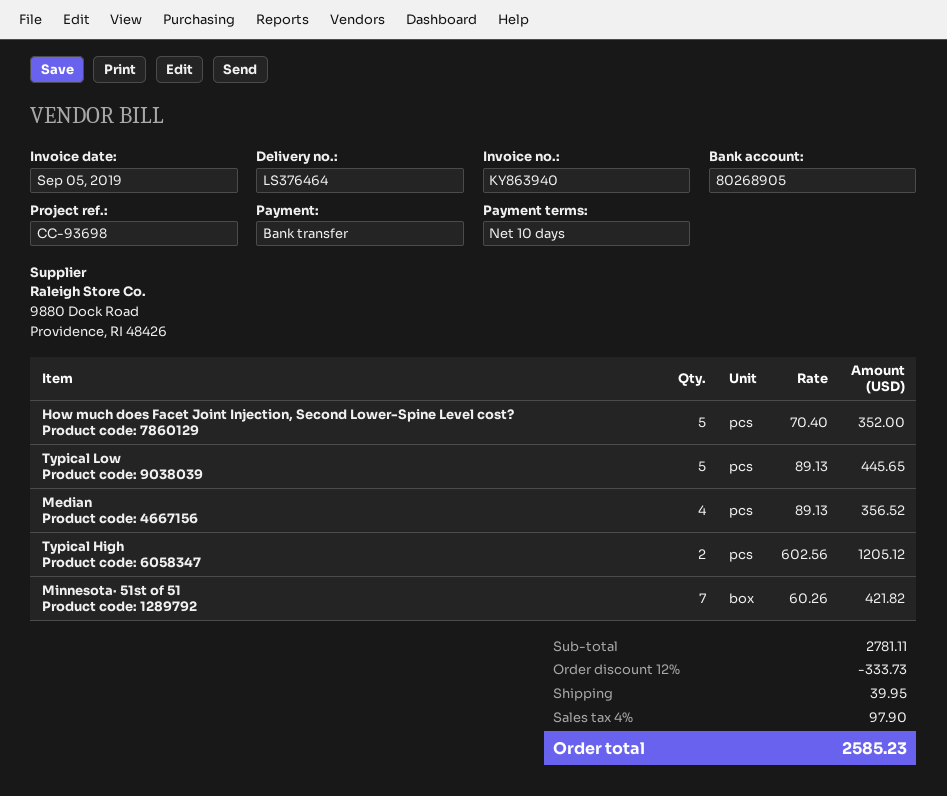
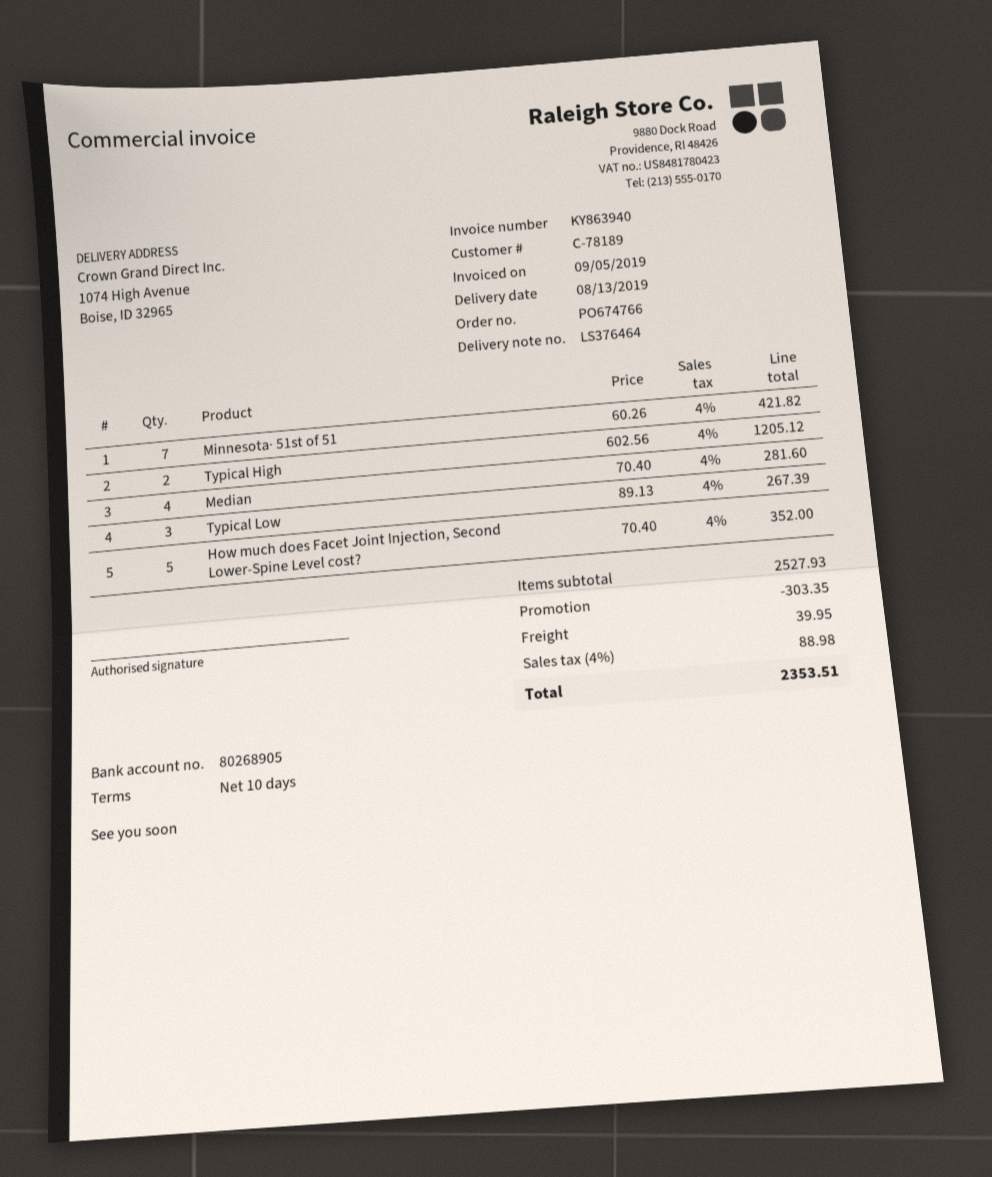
Typical Low: 5 x 89.13 = 445.65 -> 3 x 89.13 = 267.39
Median: 4 x 89.13 = 356.52 -> 4 x 70.40 = 281.60
subtotal: 2781.11 -> 2527.93
discount: 333.73 -> 303.35
tax: 4% = 97.90 -> 4% = 88.98
total: 2585.23 -> 2353.51

